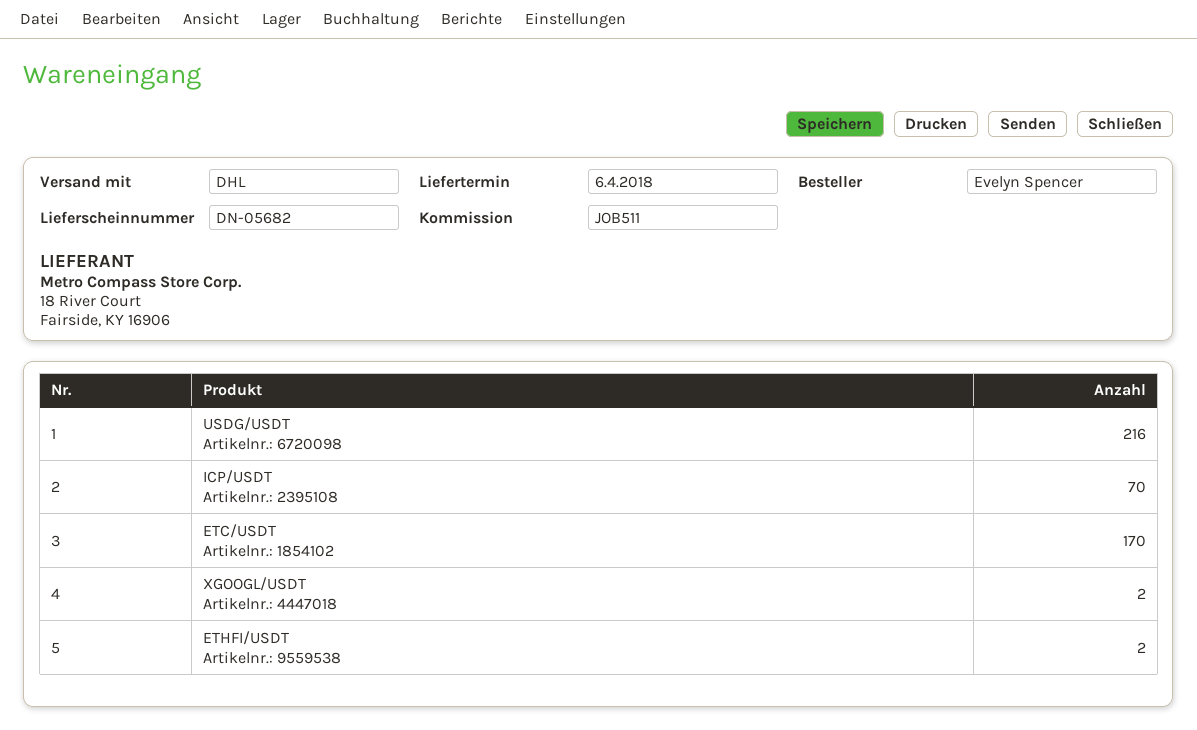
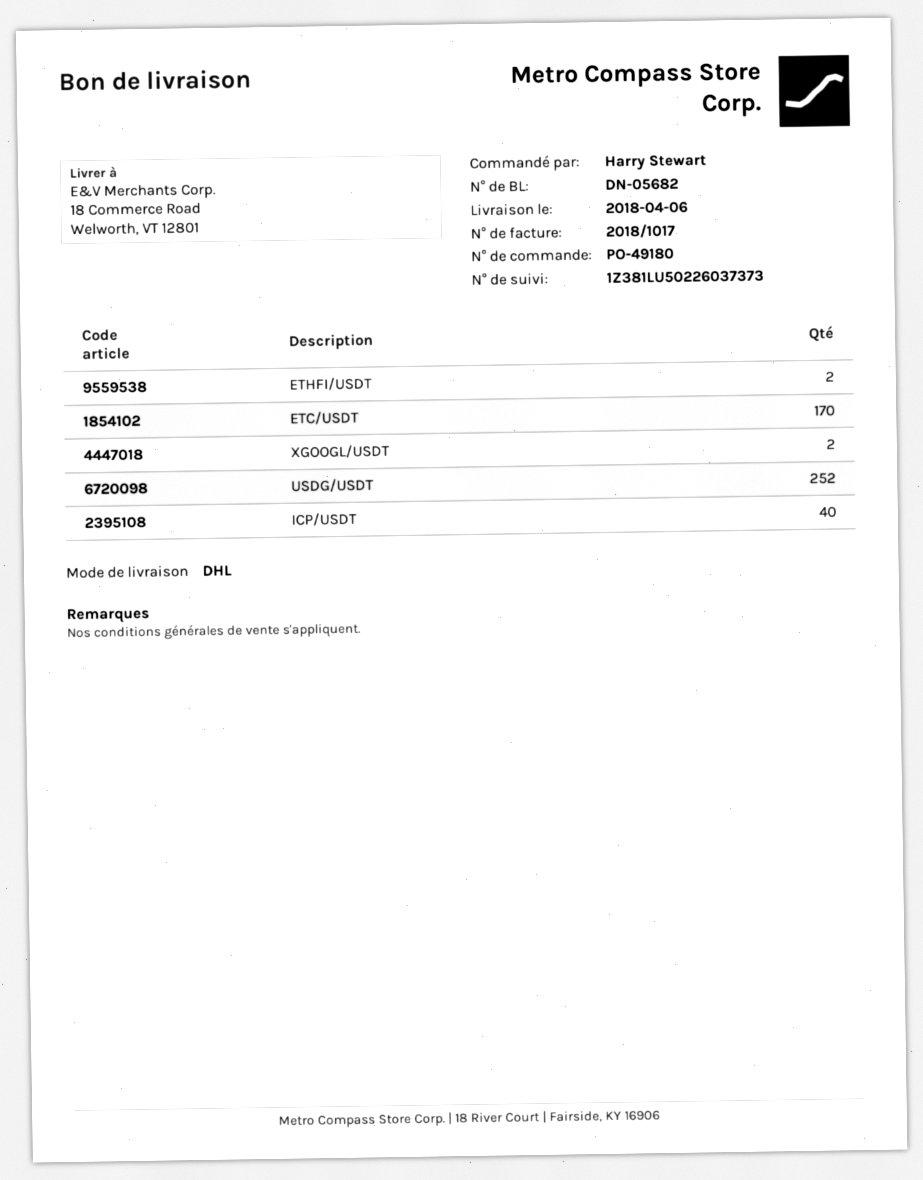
ordered by: Evelyn Spencer -> Harry Stewart
USDG/USDT: 216 -> 252
ICP/USDT: 70 -> 40

